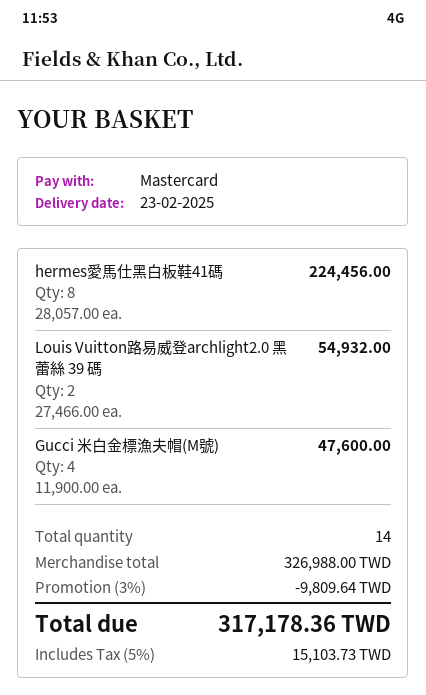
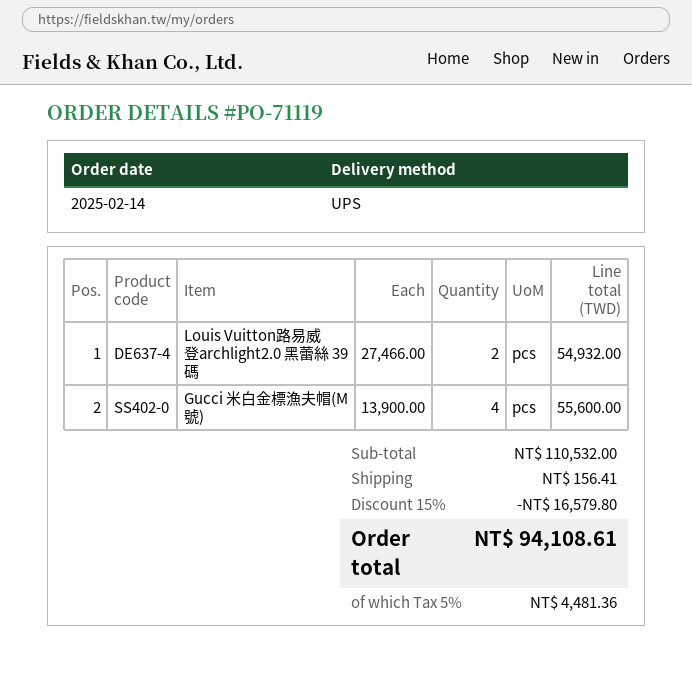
hermes愛馬仕黑白板鞋41碼: 8 x 28057.00 = 224456.00 -> none
Gucci 米白金標漁夫帽(M號): 4 x 11900.00 = 47600.00 -> 4 x 13900.00 = 55600.00
subtotal: 326988.00 -> 110532.00
discount: 3% = 9809.64 -> 15% = 16579.80
shipping: none -> 156.41
tax: 5% = 15103.73 -> 5% = 4481.36
total: 317178.36 -> 94108.61

